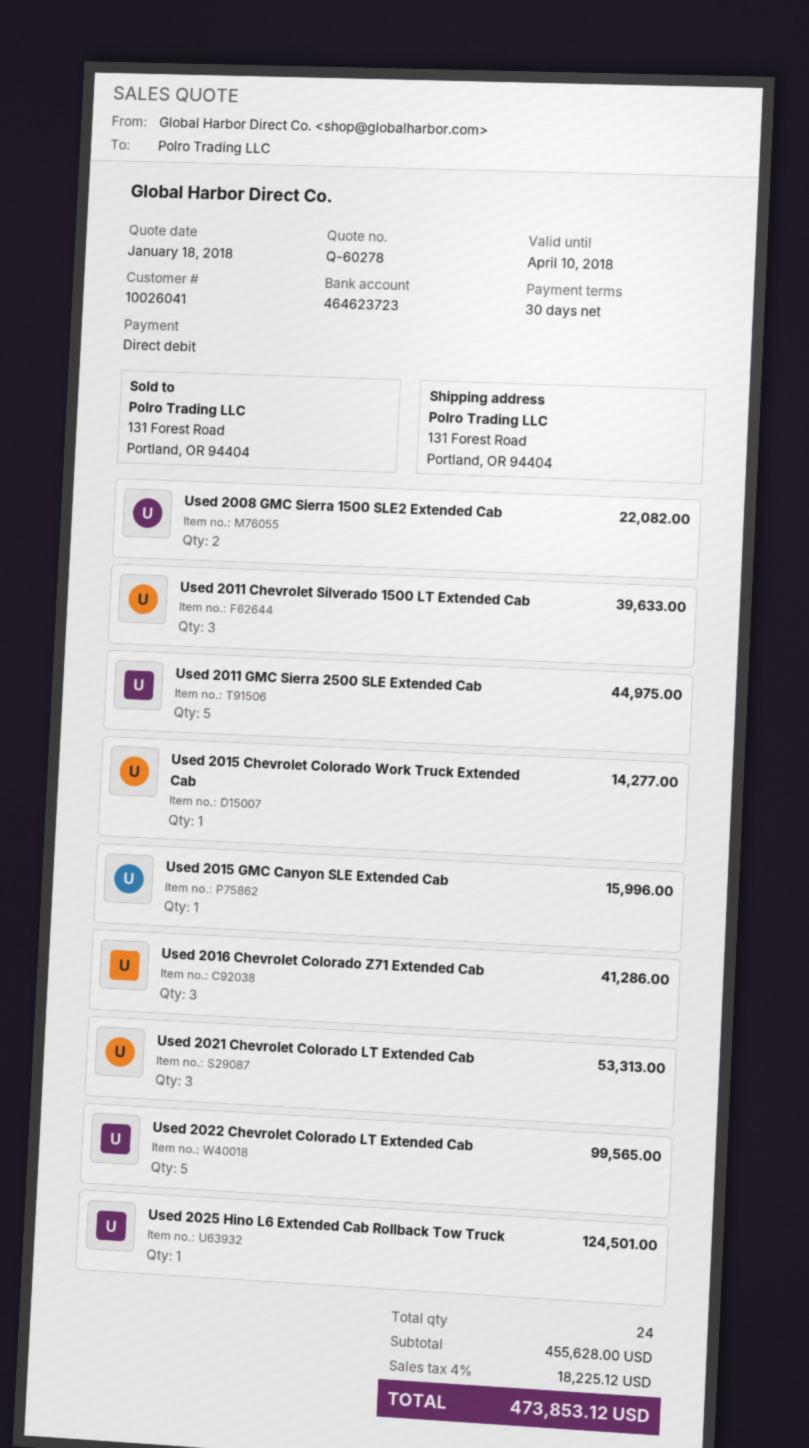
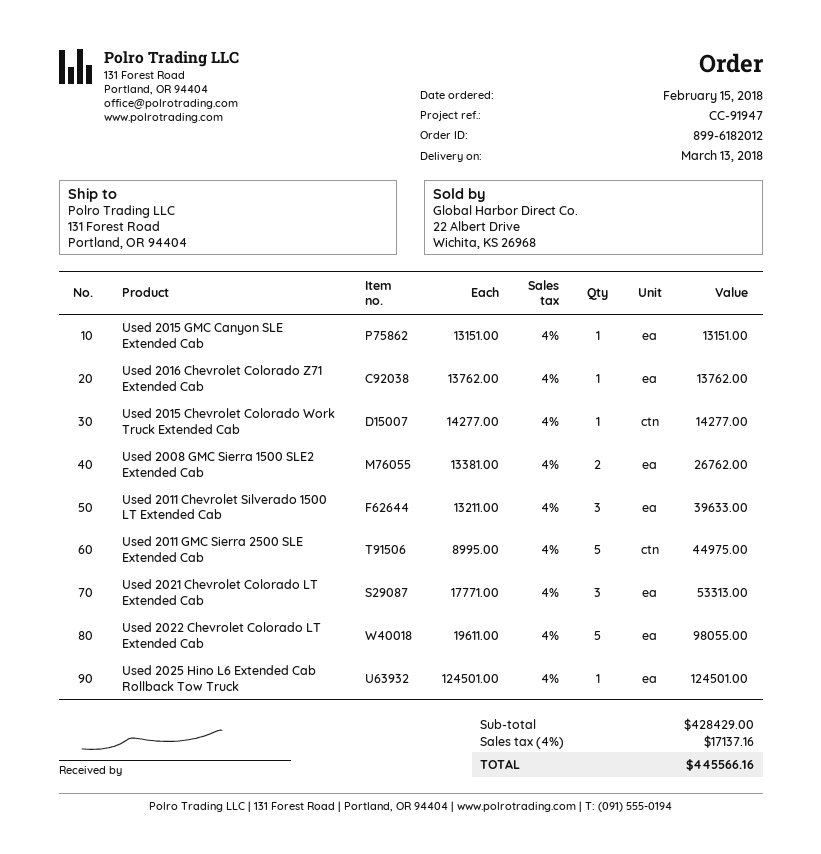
Used 2008 GMC Sierra 1500 SLE2 Extended Cab: 2 for 22082.00 -> 2 for 26762.00
Used 2015 GMC Canyon SLE Extended Cab: 1 for 15996.00 -> 1 for 13151.00
Used 2016 Chevrolet Colorado Z71 Extended Cab: 3 for 41286.00 -> 1 for 13762.00
Used 2022 Chevrolet Colorado LT Extended Cab: 5 for 99565.00 -> 5 for 98055.00
subtotal: 455628.00 -> 428429.00
tax: 4% = 18225.12 -> 4% = 17137.16
total: 473853.12 -> 445566.16

